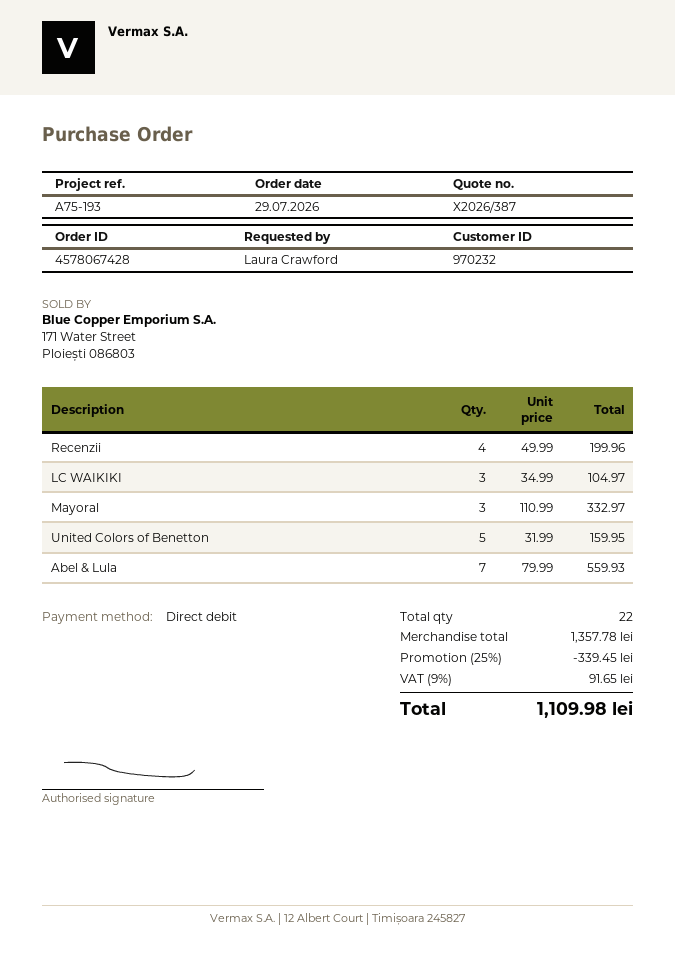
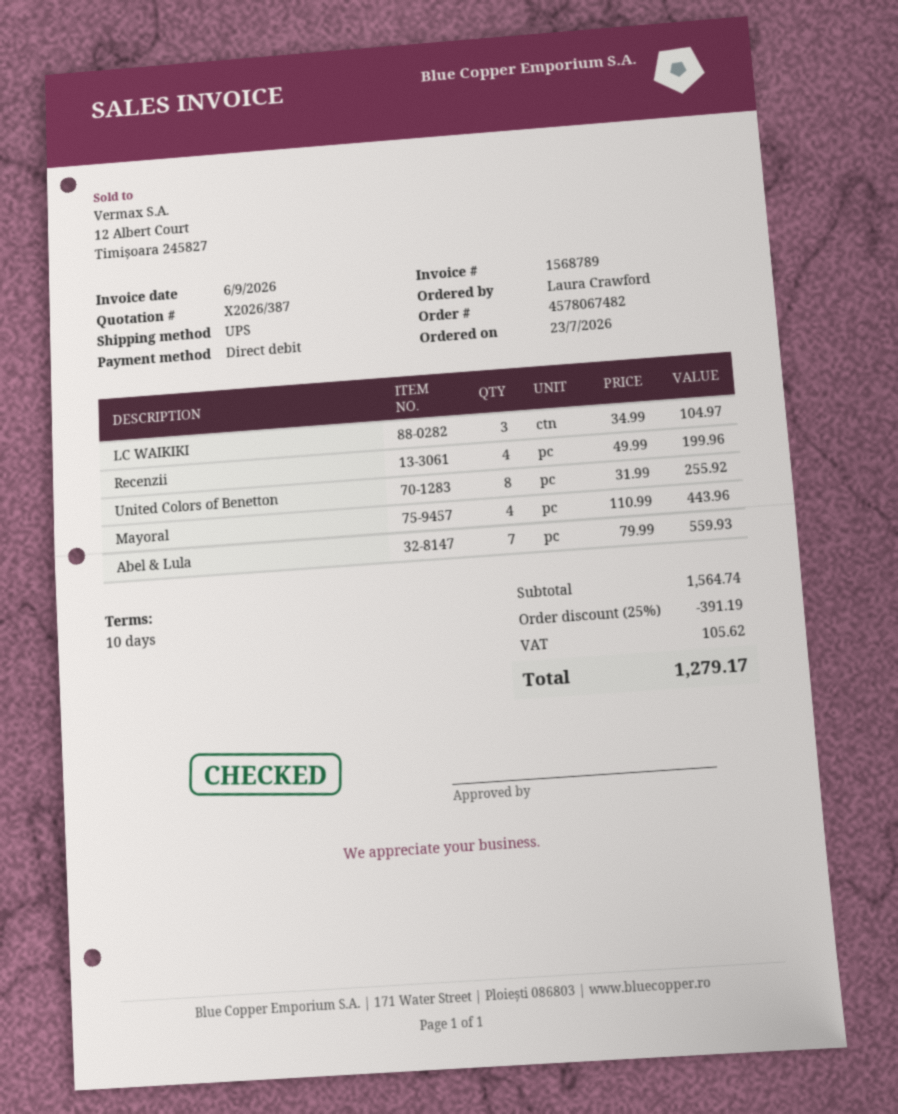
order number: 4578067428 -> 4578067482
order date: 2026-07-29 -> 2026-07-23
Mayoral: 3 x 110.99 = 332.97 -> 4 x 110.99 = 443.96
United Colors of Benetton: 5 x 31.99 = 159.95 -> 8 x 31.99 = 255.92
subtotal: 1357.78 -> 1564.74
discount: 25% = 339.45 -> 25% = 391.19
tax: 91.65 -> 105.62
total: 1109.98 -> 1279.17

